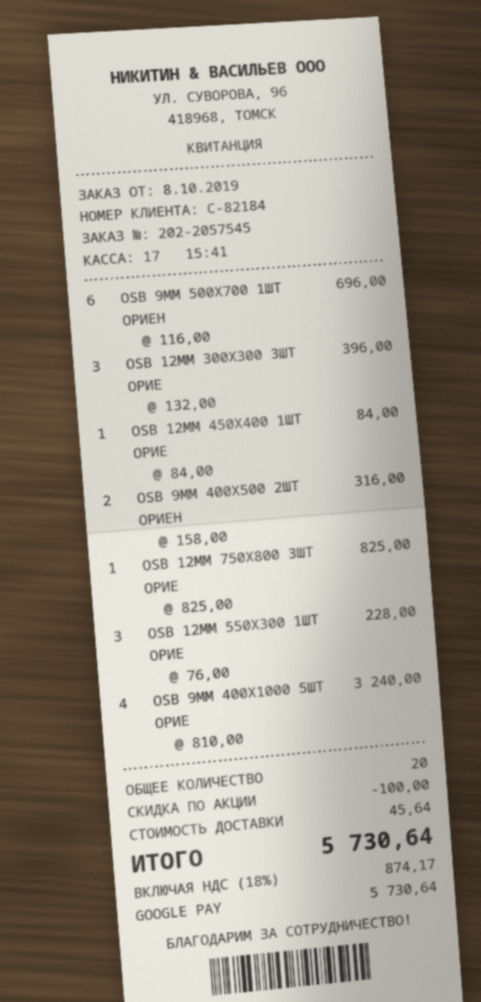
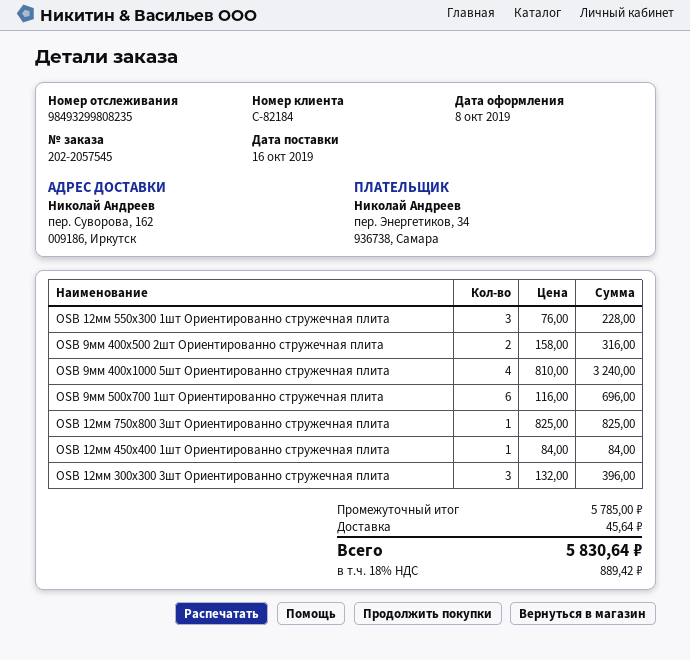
discount: 100.00 -> none
tax: 18% = 874.17 -> 18% = 889.42
total: 5730.64 -> 5830.64

